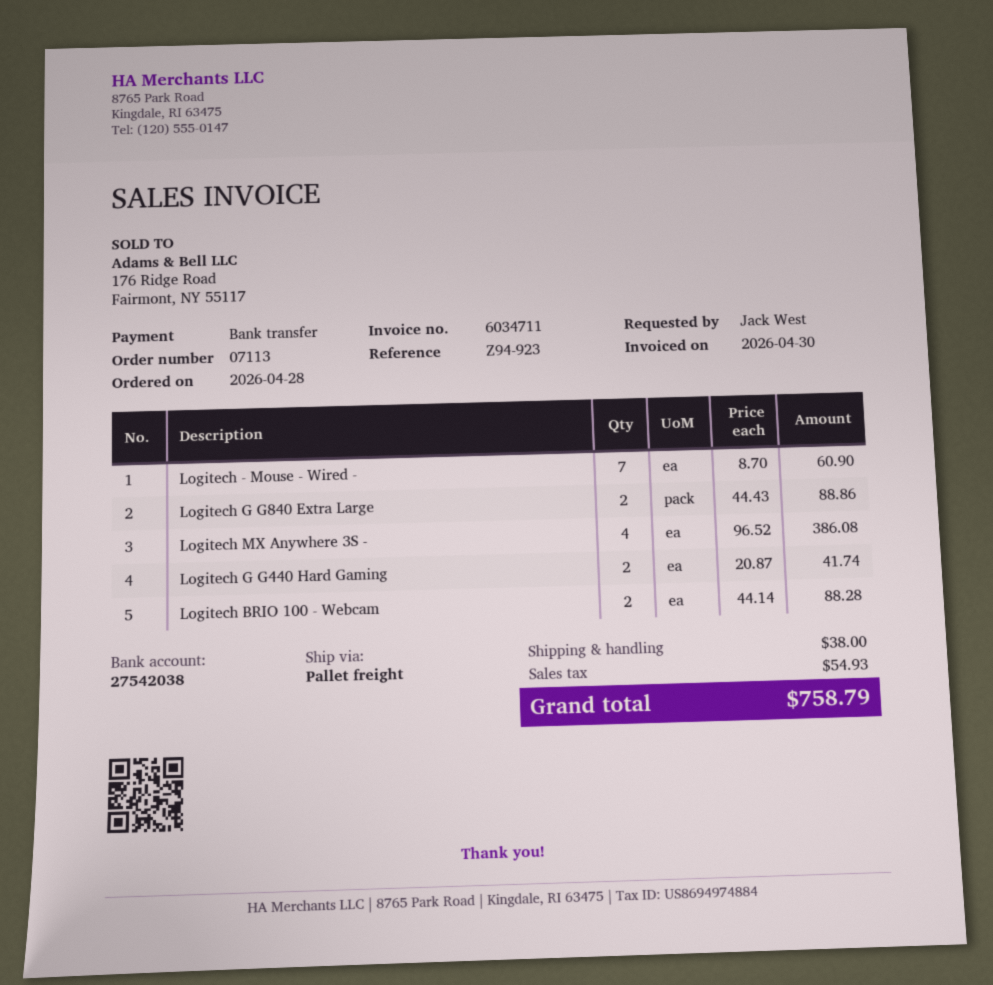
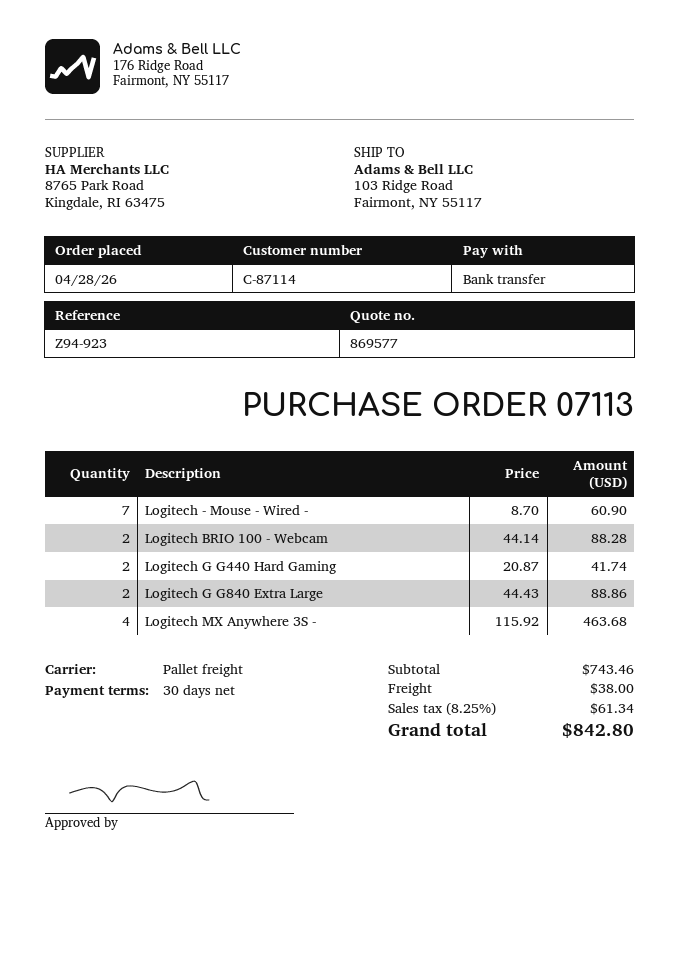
Logitech MX Anywhere 3S -: 4 x 96.52 = 386.08 -> 4 x 115.92 = 463.68
tax: 54.93 -> 61.34
total: 758.79 -> 842.80

